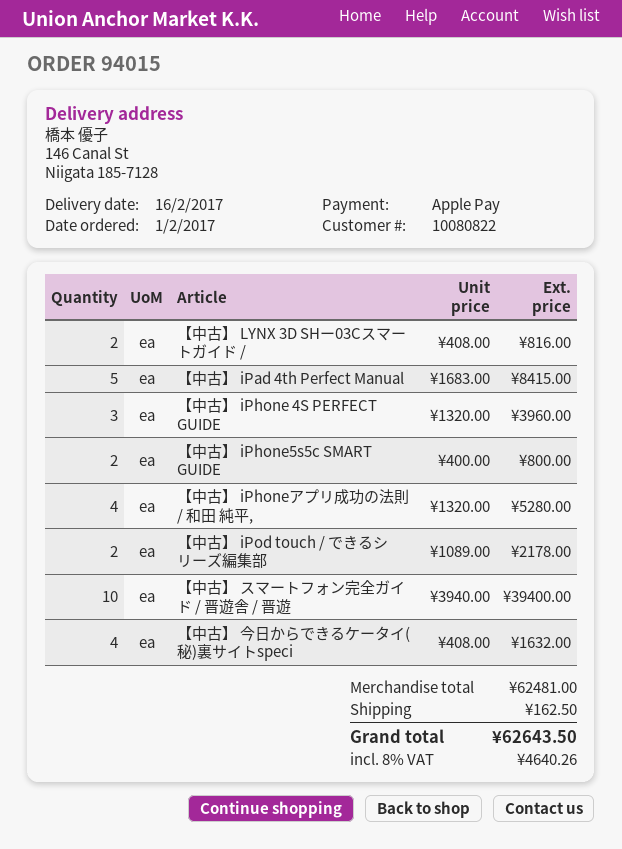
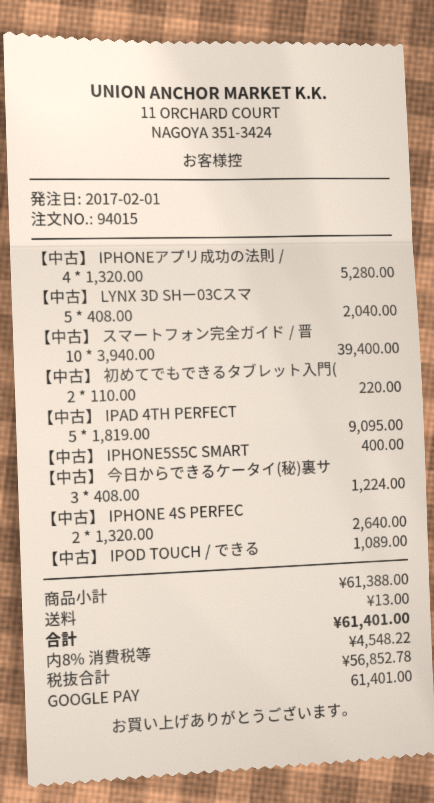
payment method: Apple Pay -> Google Pay
【中古】 LYNX 3D SHー03Cスマートガイド /: 2 x 408.00 = 816.00 -> 5 x 408.00 = 2040.00
【中古】 iPad 4th Perfect Manual: 5 x 1683.00 = 8415.00 -> 5 x 1819.00 = 9095.00
【中古】 iPhone 4S PERFECT GUIDE: 3 x 1320.00 = 3960.00 -> 2 x 1320.00 = 2640.00
【中古】 iPhone5s5c SMART GUIDE: 2 x 400.00 = 800.00 -> 1 x 400.00 = 400.00
【中古】 iPod touch / できるシリーズ編集部: 2 x 1089.00 = 2178.00 -> 1 x 1089.00 = 1089.00
【中古】 今日からできるケータイ(秘)裏サイトspeci: 4 x 408.00 = 1632.00 -> 3 x 408.00 = 1224.00
【中古】 初めてでもできるタブレット入門(: none -> 2 x 110.00 = 220.00
subtotal: 62481.00 -> 61388.00
shipping: 162.50 -> 13.00
tax: 8% = 4640.26 -> 8% = 4548.22
total: 62643.50 -> 61401.00

